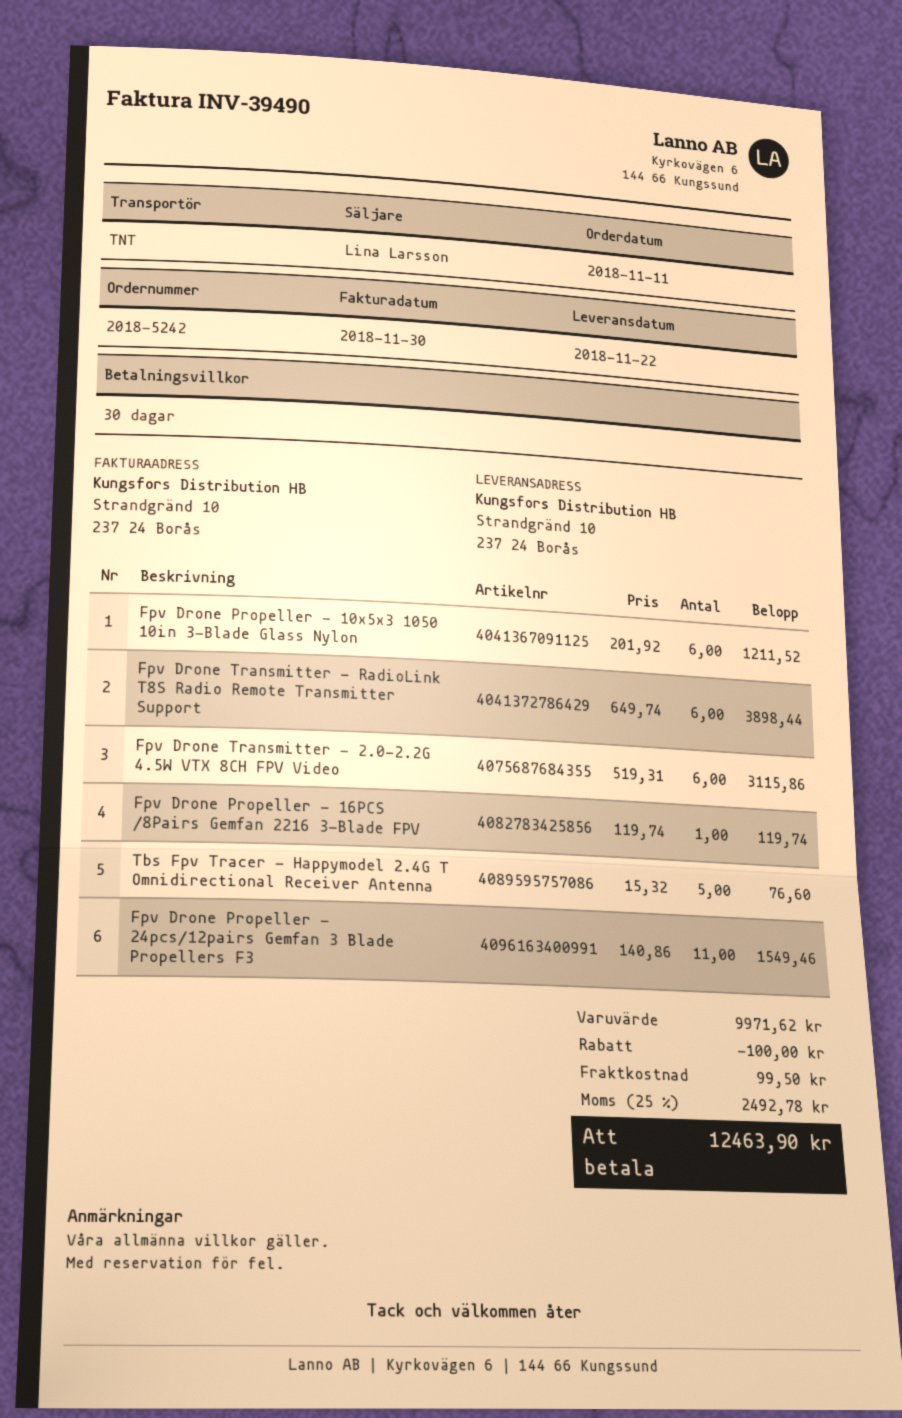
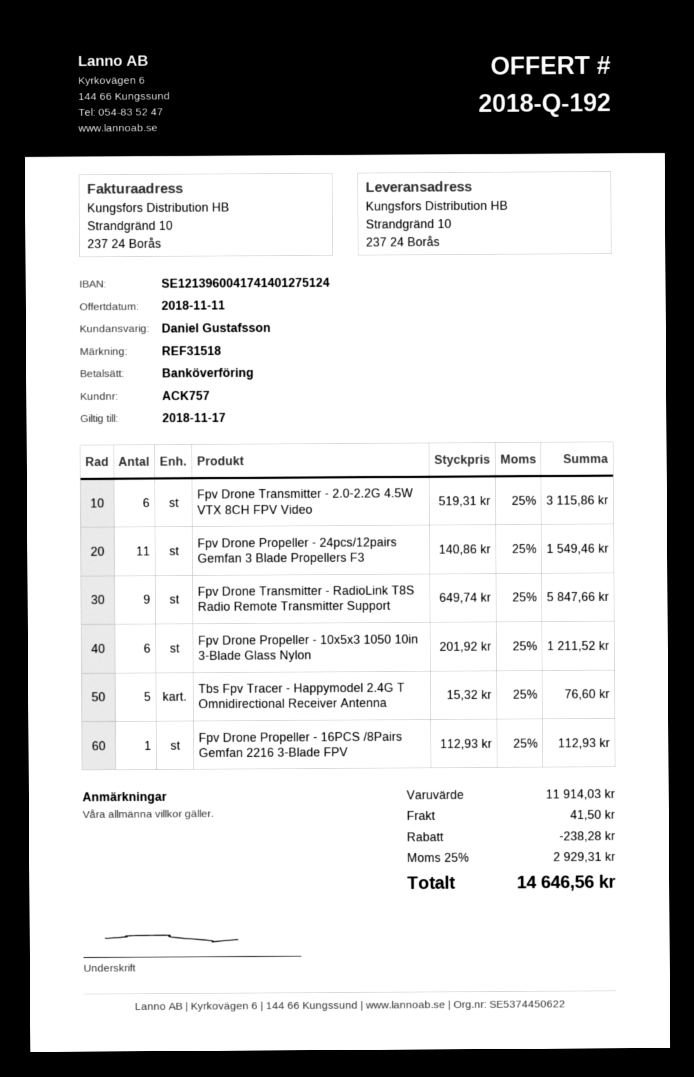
sales rep: Lina Larsson -> Daniel Gustafsson
Fpv Drone Transmitter - RadioLink T8S Radio Remote Transmitter Support: 6 x 649.74 = 3898.44 -> 9 x 649.74 = 5847.66
Fpv Drone Propeller - 16PCS /8Pairs Gemfan 2216 3-Blade FPV: 1 x 119.74 = 119.74 -> 1 x 112.93 = 112.93
subtotal: 9971.62 -> 11914.03
discount: 100.00 -> 238.28
shipping: 99.50 -> 41.50
tax: 25% = 2492.78 -> 25% = 2929.31
total: 12463.90 -> 14646.56

